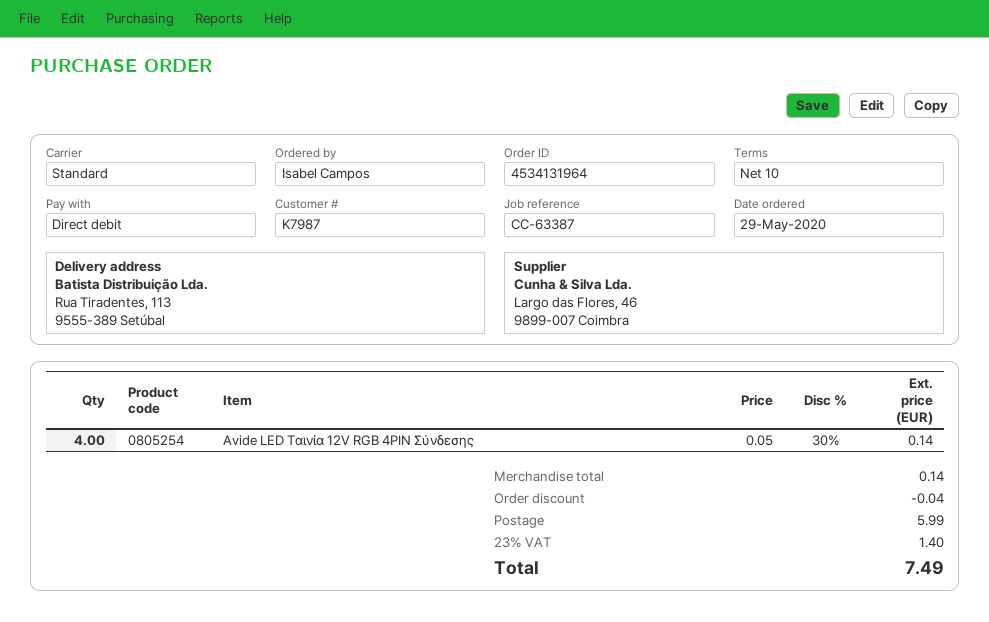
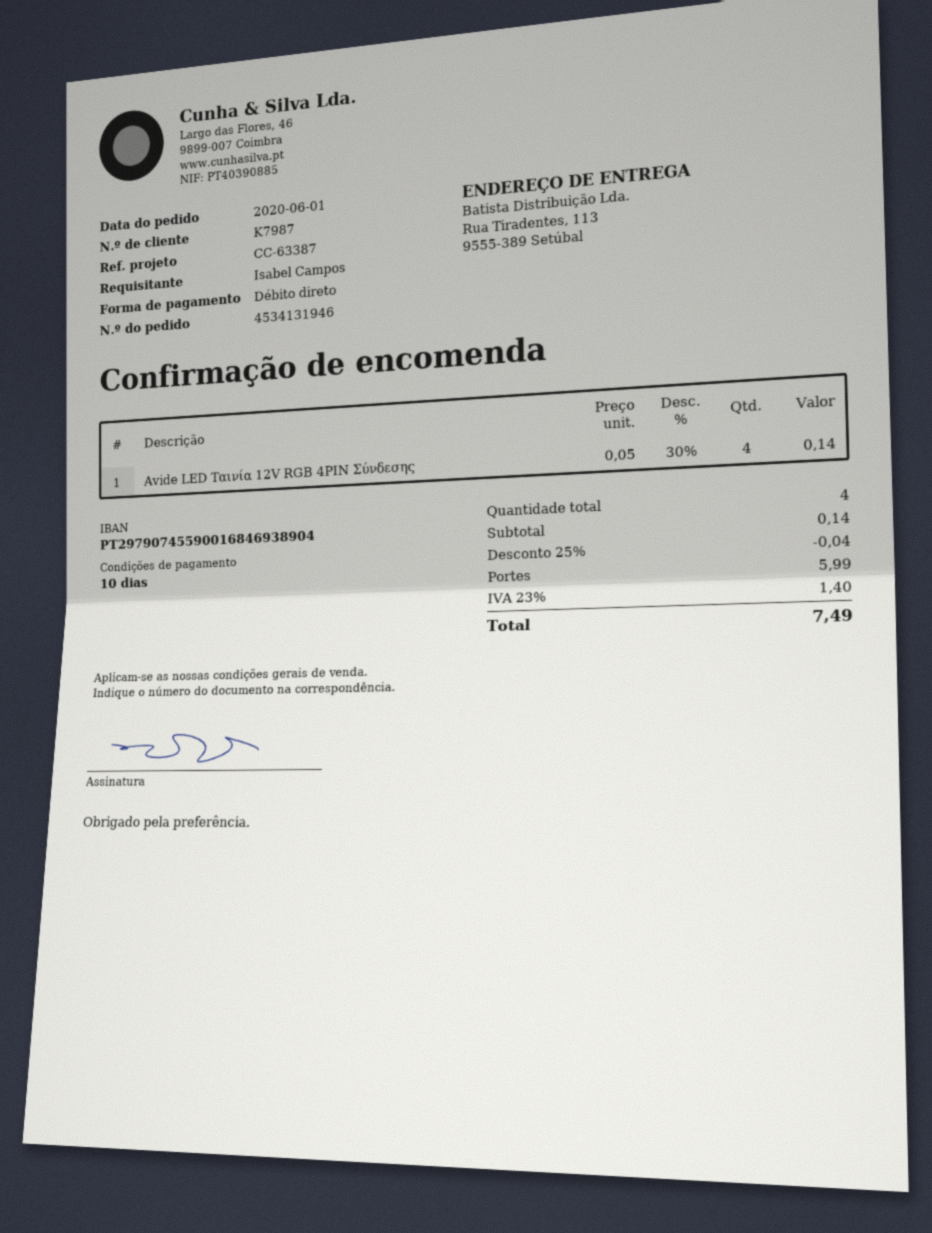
order number: 4534131964 -> 4534131946
order date: 2020-05-29 -> 2020-06-01

